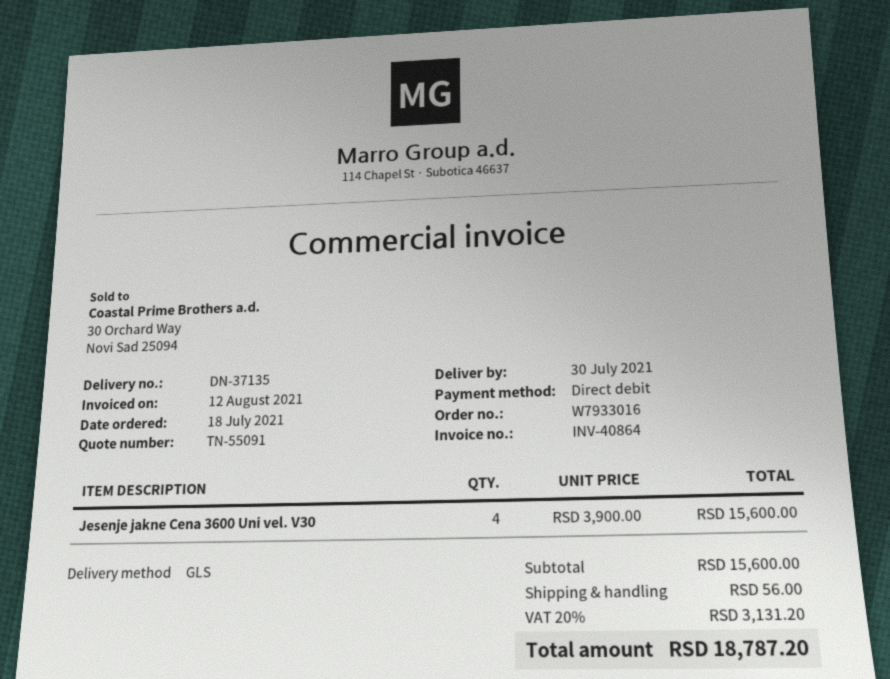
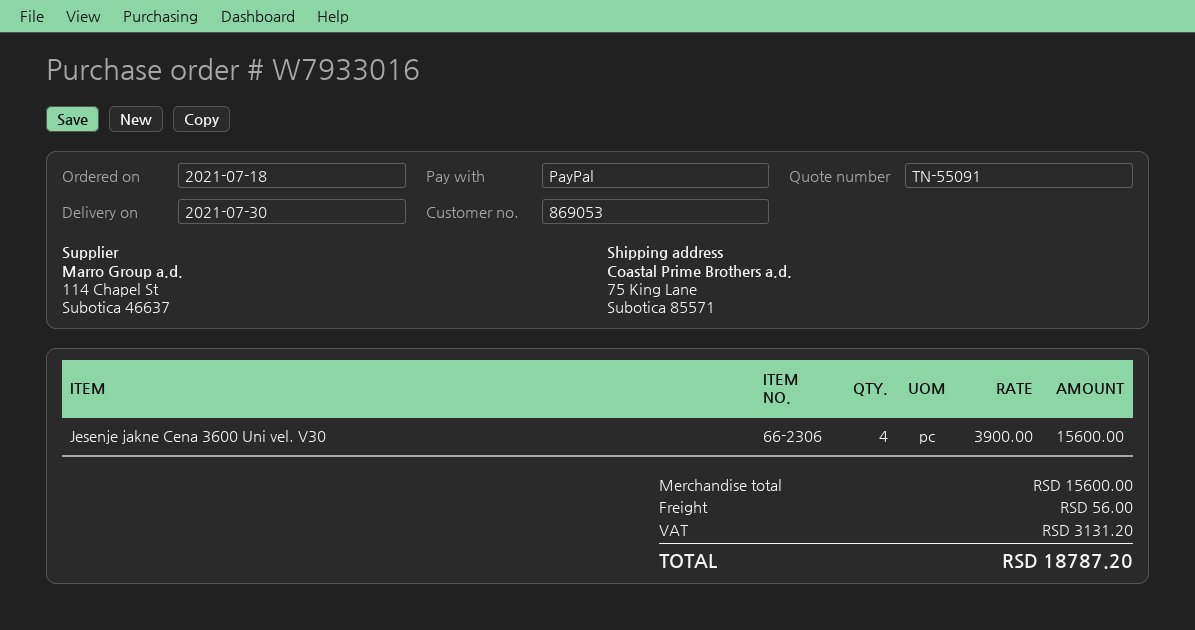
payment method: direct debit -> PayPal

